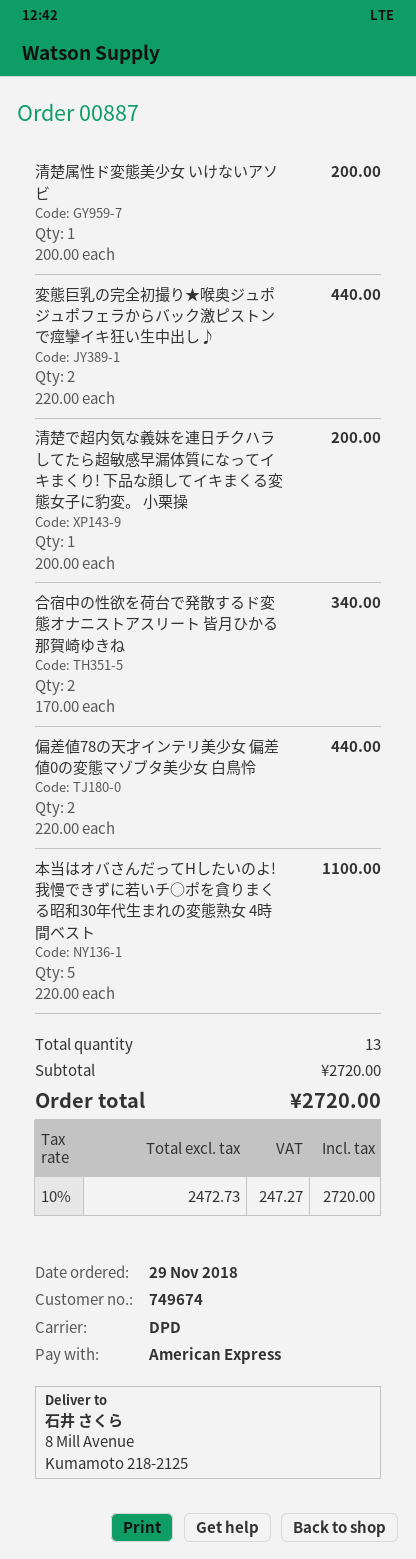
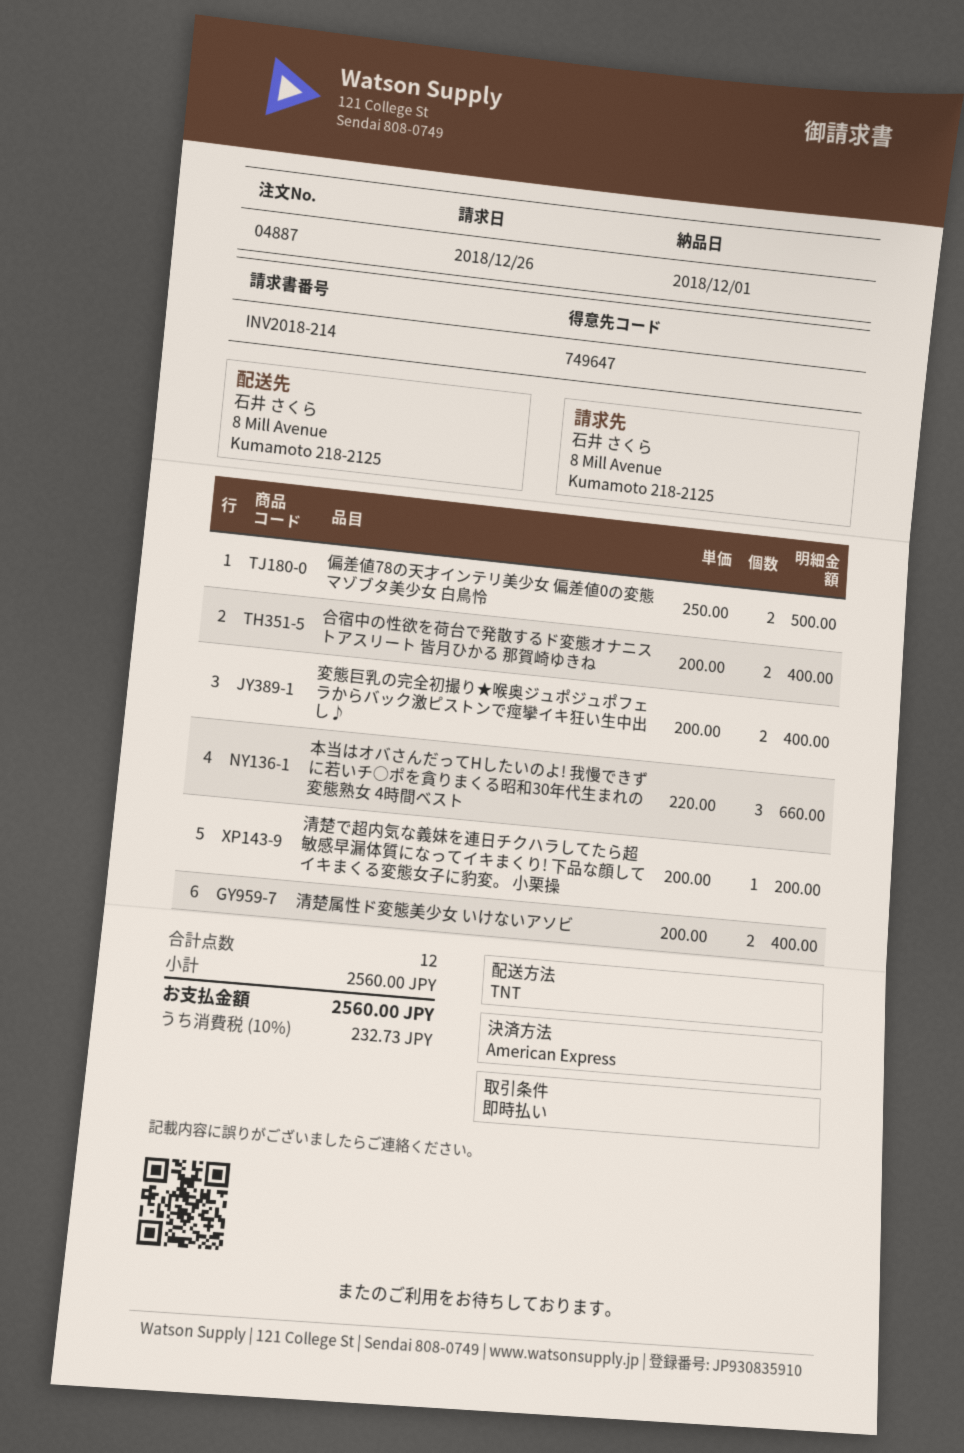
order number: 00887 -> 04887
customer number: 749674 -> 749647
shipping method: DPD -> TNT
清楚属性ド変態美少女 いけないアソビ: 1 x 200.00 = 200.00 -> 2 x 200.00 = 400.00
変態巨乳の完全初撮り★喉奥ジュポジュポフェラからバック激ピストンで痙攣イキ狂い生中出し♪: 2 x 220.00 = 440.00 -> 2 x 200.00 = 400.00
合宿中の性欲を荷台で発散するド変態オナニストアスリート 皆月ひかる 那賀崎ゆきね: 2 x 170.00 = 340.00 -> 2 x 200.00 = 400.00
偏差値78の天才インテリ美少女 偏差値0の変態マゾブタ美少女 白鳥怜: 2 x 220.00 = 440.00 -> 2 x 250.00 = 500.00
本当はオバさんだってHしたいのよ! 我慢できずに若いチ○ポを貪りまくる昭和30年代生まれの変態熟女 4時間ベスト: 5 x 220.00 = 1100.00 -> 3 x 220.00 = 660.00
total quantity: 13 -> 12
subtotal: 2720.00 -> 2560.00
tax: 10% = 247.27 -> 10% = 232.73
total: 2720.00 -> 2560.00

